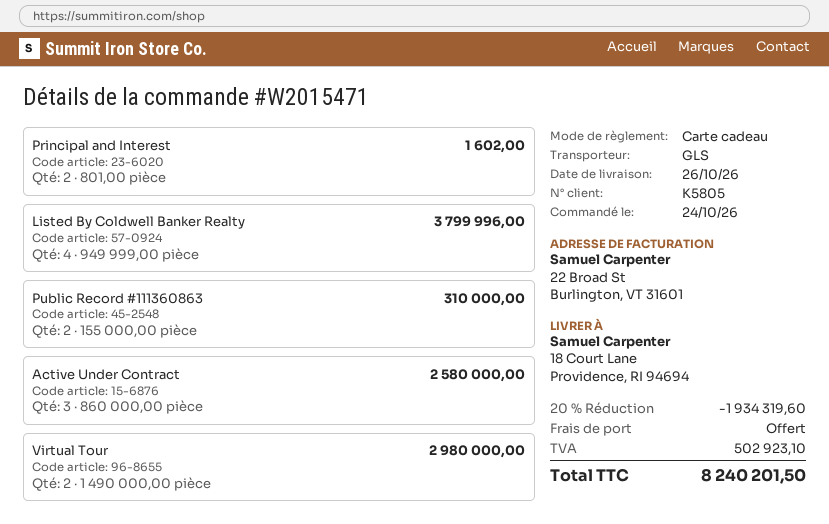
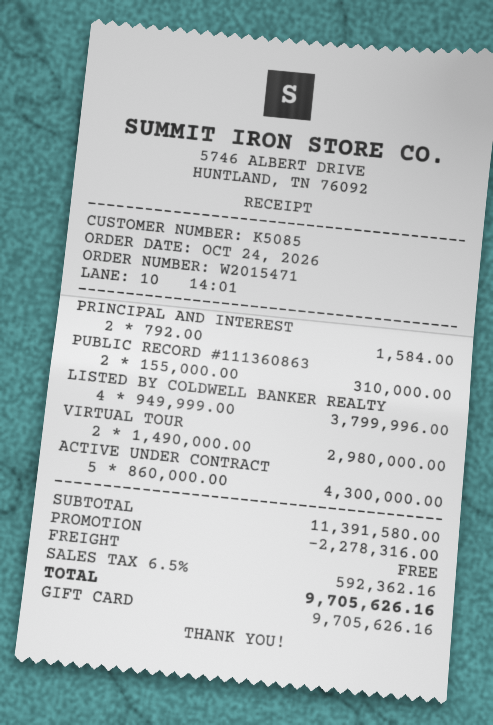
customer number: K5805 -> K5085
Principal and Interest: 2 x 801.00 = 1602.00 -> 2 x 792.00 = 1584.00
Active Under Contract: 3 x 860000.00 = 2580000.00 -> 5 x 860000.00 = 4300000.00
discount: 1934319.60 -> 2278316.00
tax: 502923.10 -> 592362.16
total: 8240201.50 -> 9705626.16

